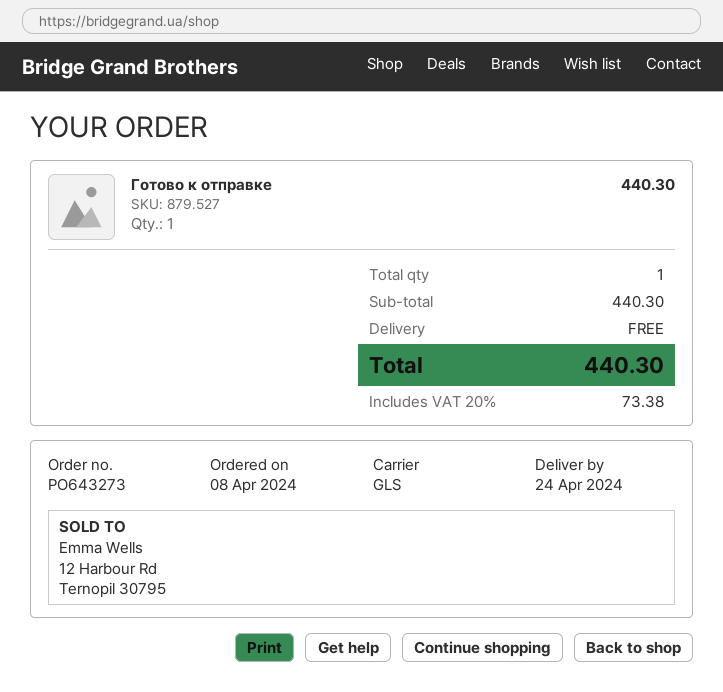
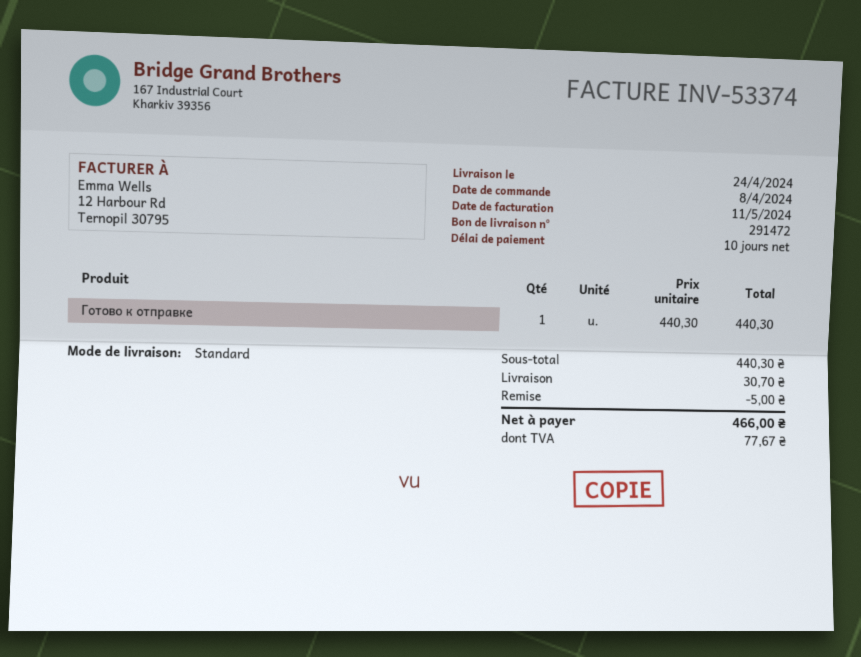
shipping method: GLS -> standard
discount: none -> 5.00
shipping: 0.00 -> 30.70
tax: 73.38 -> 77.67
total: 440.30 -> 466.00

